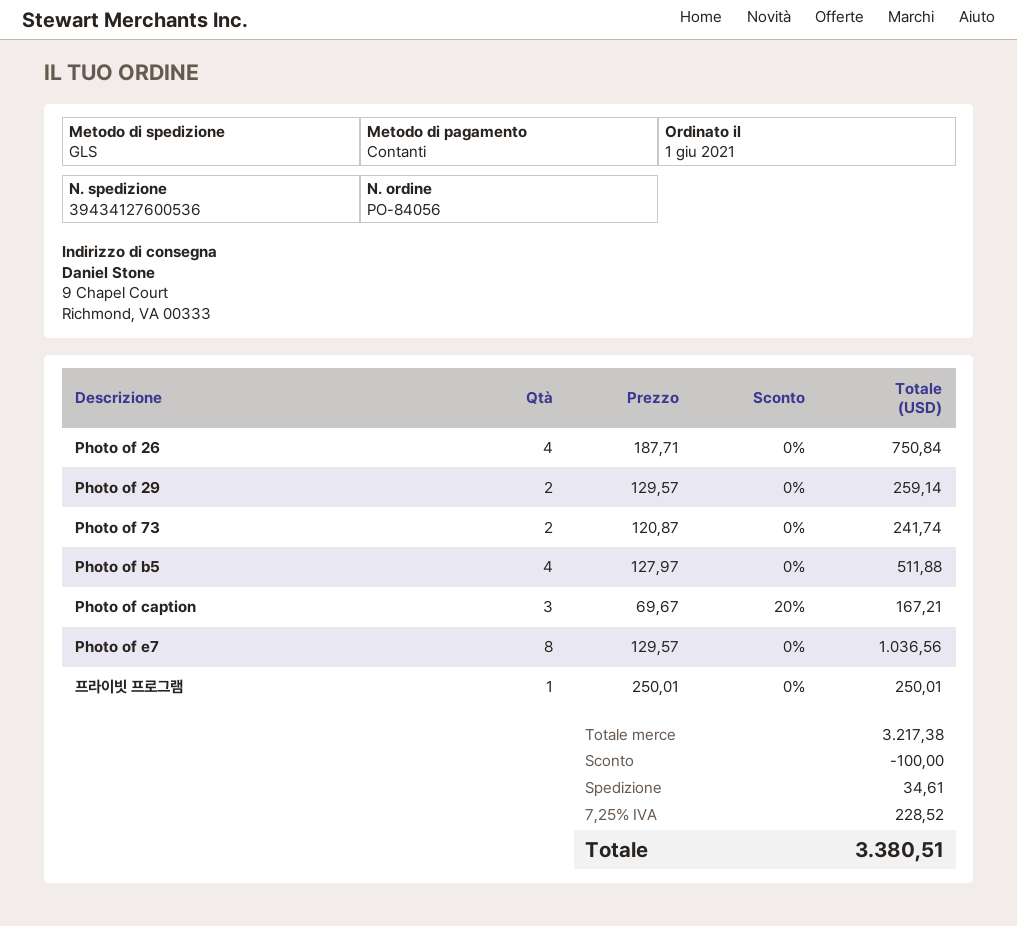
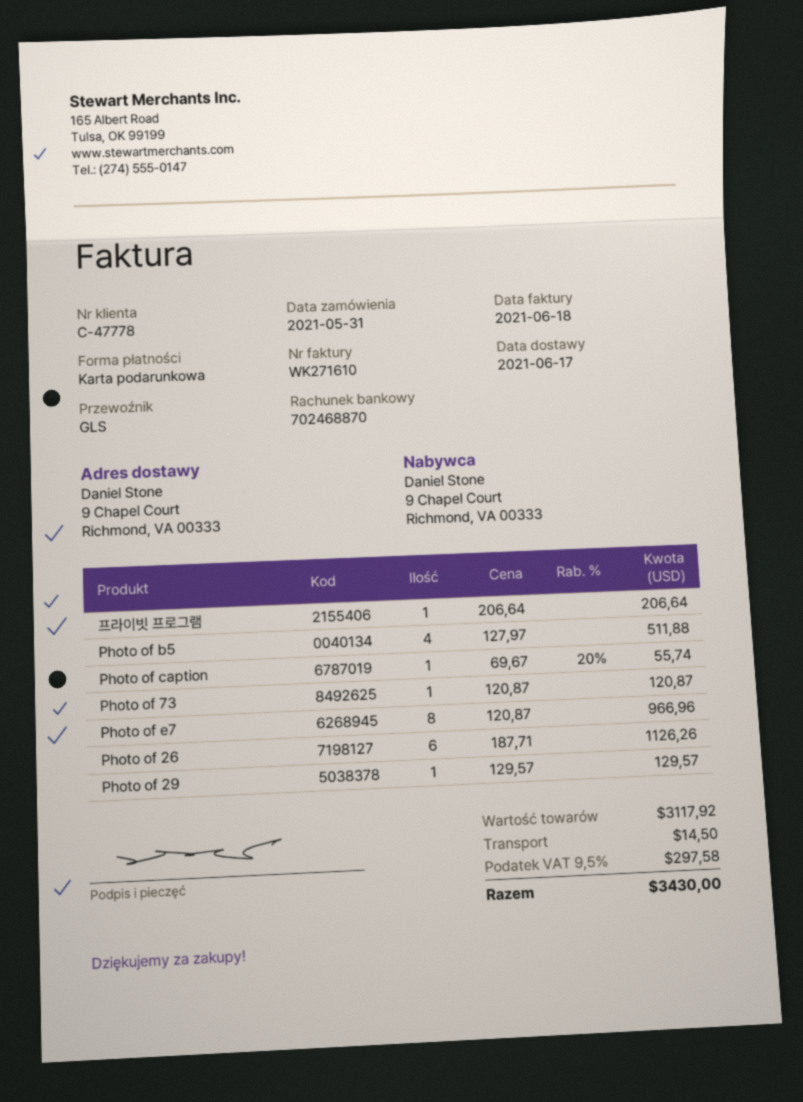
order date: 2021-06-01 -> 2021-05-31
payment method: cash -> gift card
Photo of 26: 4 x 187.71 = 750.84 -> 6 x 187.71 = 1126.26
Photo of 29: 2 x 129.57 = 259.14 -> 1 x 129.57 = 129.57
Photo of 73: 2 x 120.87 = 241.74 -> 1 x 120.87 = 120.87
Photo of caption: 3 x 69.67 - 20% = 167.21 -> 1 x 69.67 - 20% = 55.74
Photo of e7: 8 x 129.57 = 1036.56 -> 8 x 120.87 = 966.96
프라이빗 프로그램: 1 x 250.01 = 250.01 -> 1 x 206.64 = 206.64
subtotal: 3217.38 -> 3117.92
discount: 100.00 -> none
shipping: 34.61 -> 14.50
tax: 7.25% = 228.52 -> 9.5% = 297.58
total: 3380.51 -> 3430.00

